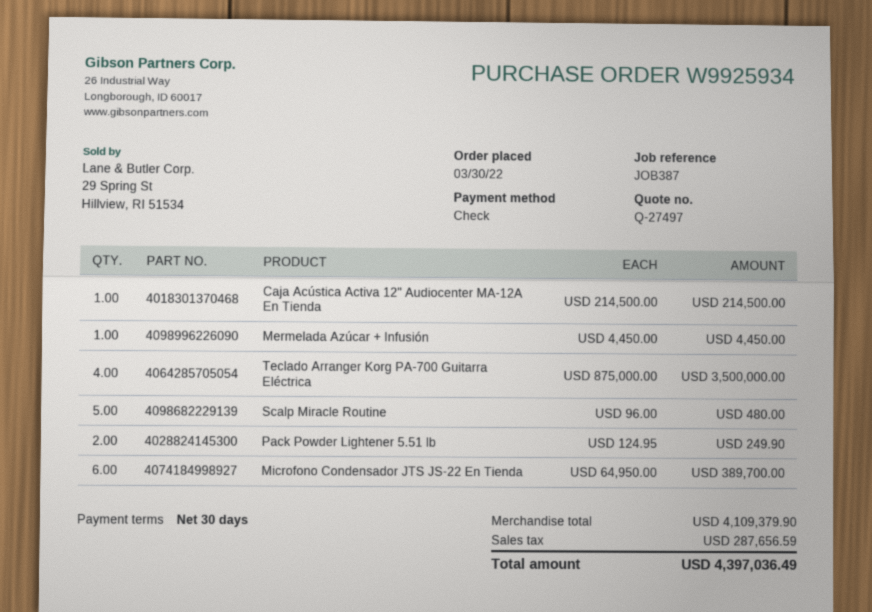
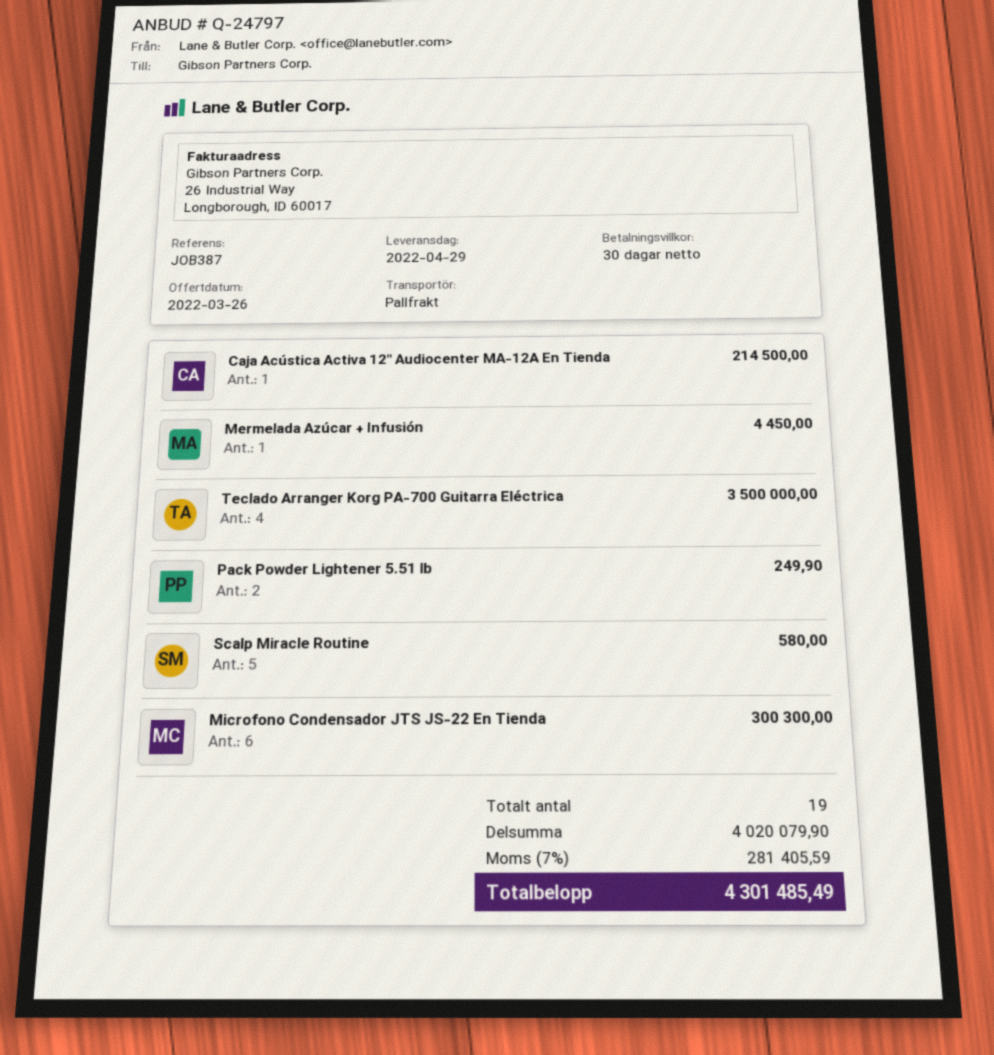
quote number: Q-27497 -> Q-24797
Scalp Miracle Routine: 5 for 480.00 -> 5 for 580.00
Microfono Condensador JTS JS-22 En Tienda: 6 for 389700.00 -> 6 for 300300.00
subtotal: 4109379.90 -> 4020079.90
tax: 287656.59 -> 281405.59
total: 4397036.49 -> 4301485.49

